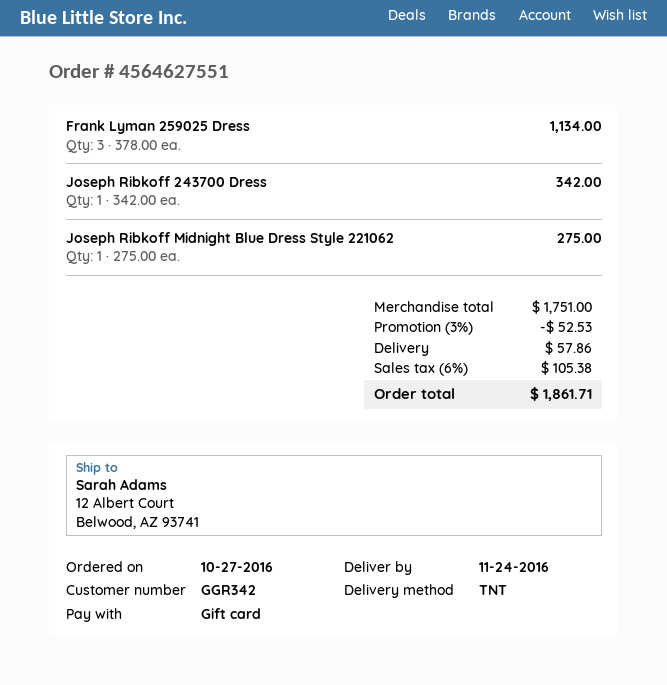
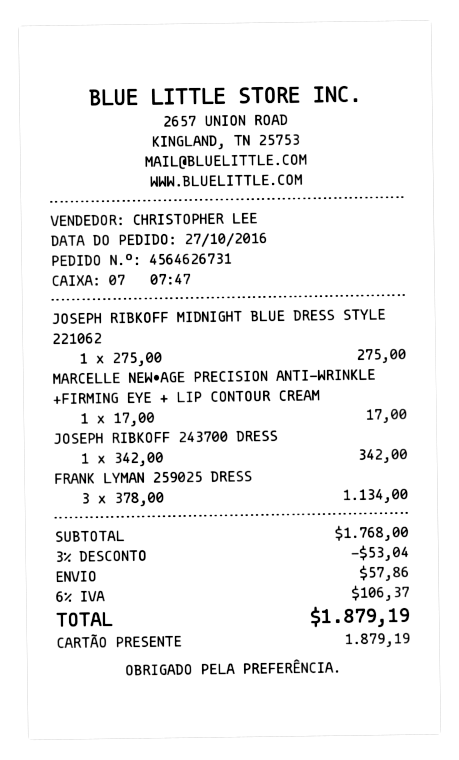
order number: 4564627551 -> 4564626731
MARCELLE NEW•AGE PRECISION ANTI-WRINKLE +FIRMING EYE + LIP CONTOUR CREAM: none -> 1 x 17.00 = 17.00
subtotal: 1751.00 -> 1768.00
discount: 3% = 52.53 -> 3% = 53.04
tax: 6% = 105.38 -> 6% = 106.37
total: 1861.71 -> 1879.19

